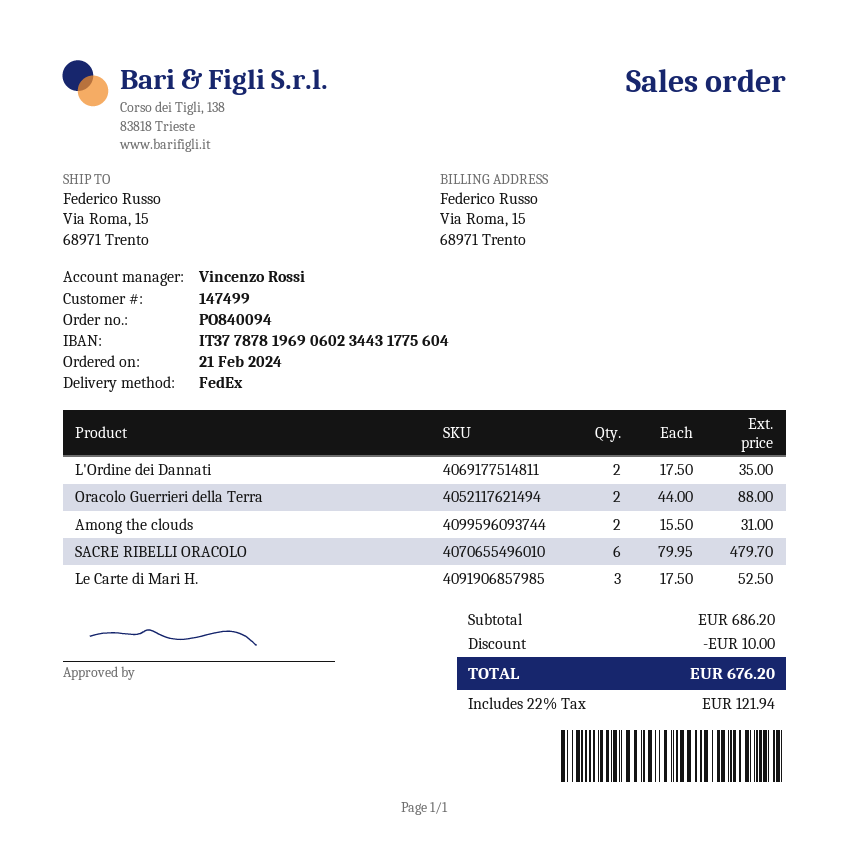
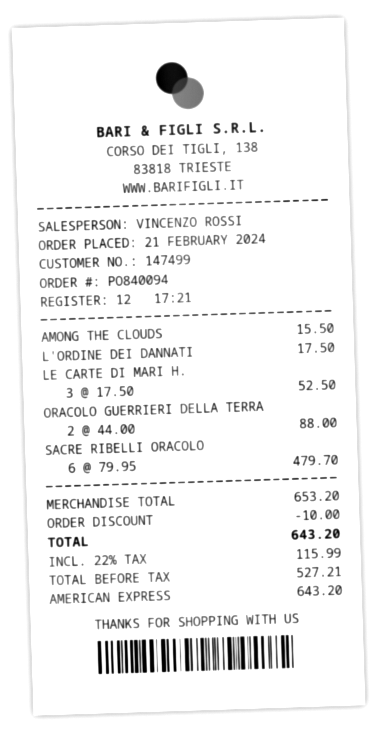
L'Ordine dei Dannati: 2 x 17.50 = 35.00 -> 1 x 17.50 = 17.50
Among the clouds: 2 x 15.50 = 31.00 -> 1 x 15.50 = 15.50
subtotal: 686.20 -> 653.20
tax: 22% = 121.94 -> 22% = 115.99
total: 676.20 -> 643.20

